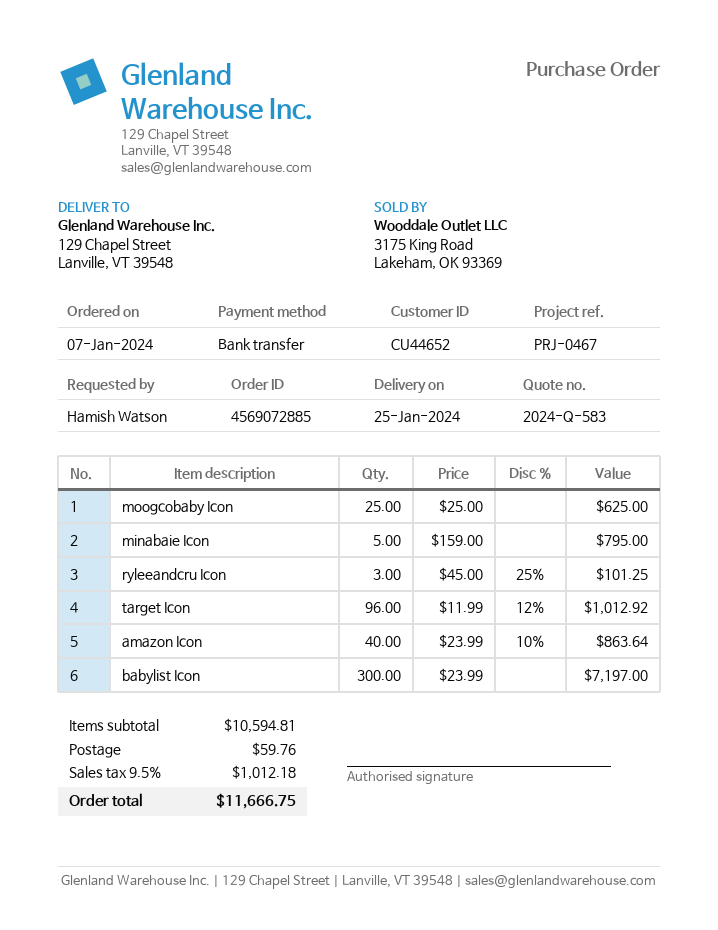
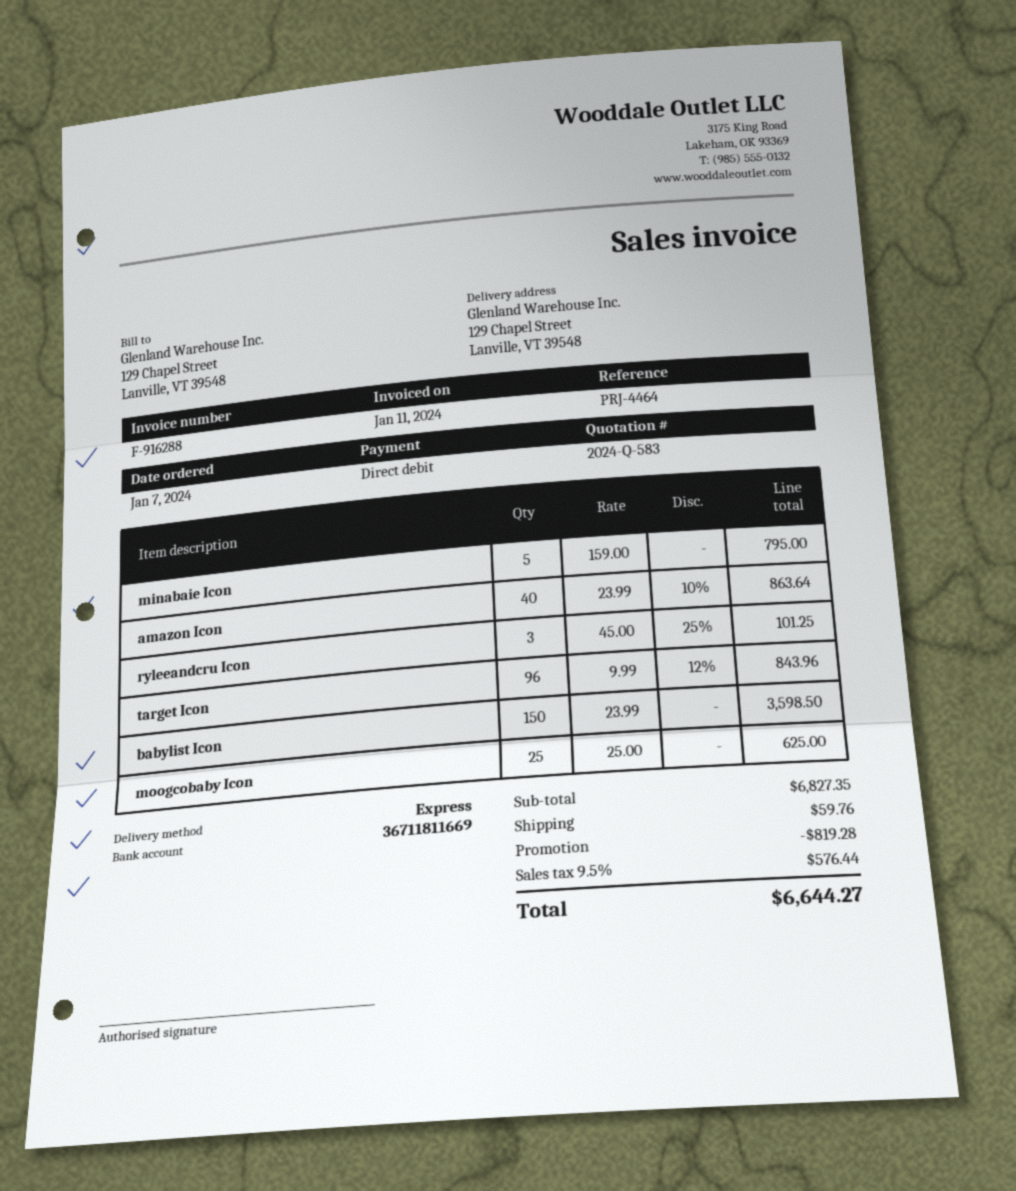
reference: PRJ-0467 -> PRJ-4464
payment method: bank transfer -> direct debit
target Icon: 96 x 11.99 - 12% = 1012.92 -> 96 x 9.99 - 12% = 843.96
babylist Icon: 300 x 23.99 = 7197.00 -> 150 x 23.99 = 3598.50
subtotal: 10594.81 -> 6827.35
discount: none -> 819.28
tax: 9.5% = 1012.18 -> 9.5% = 576.44
total: 11666.75 -> 6644.27

